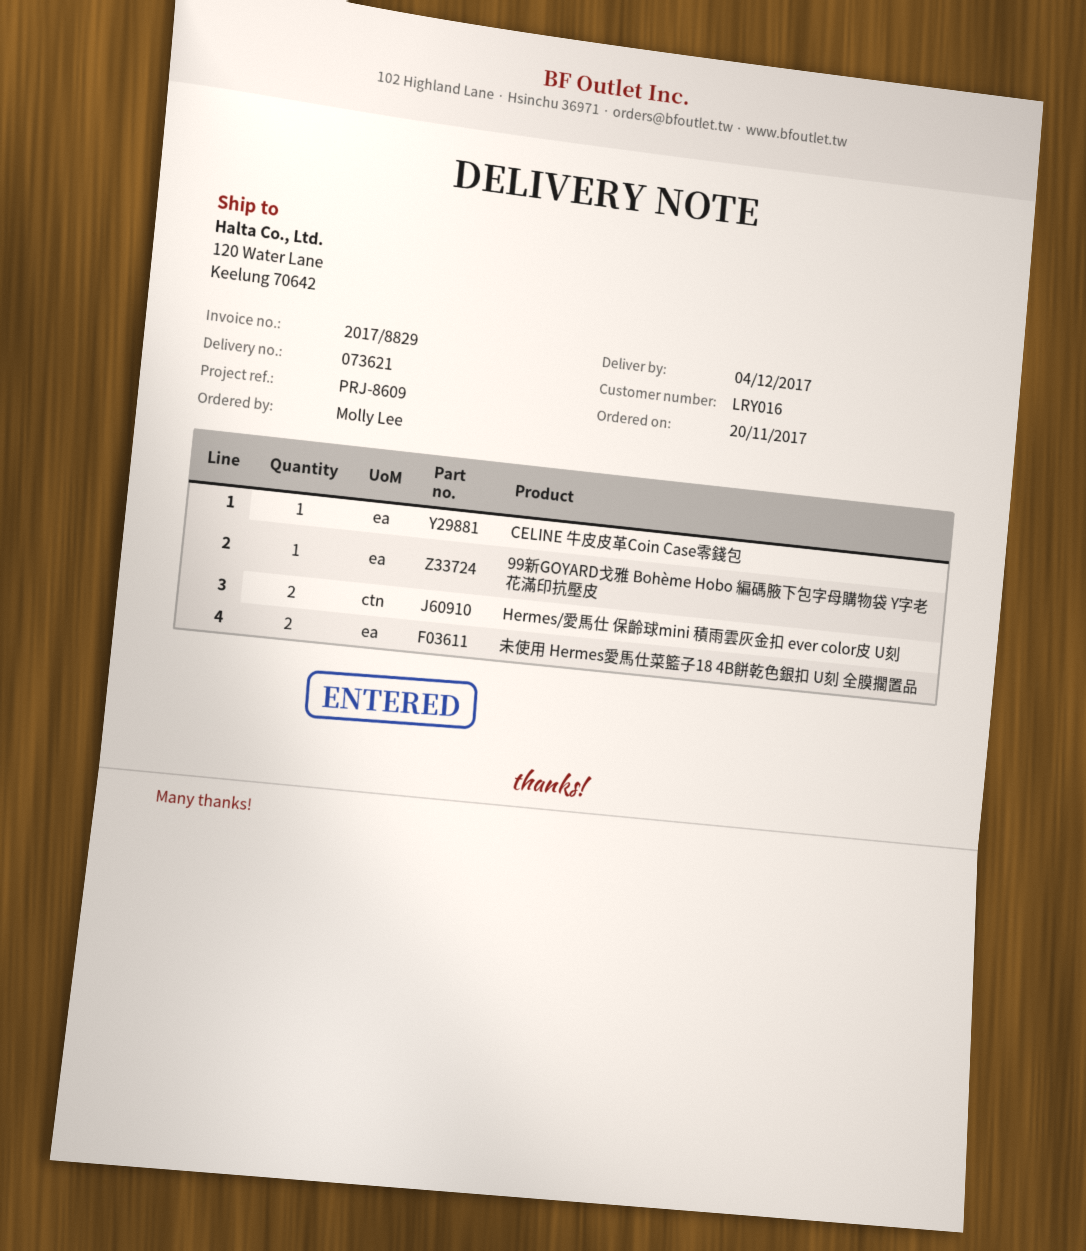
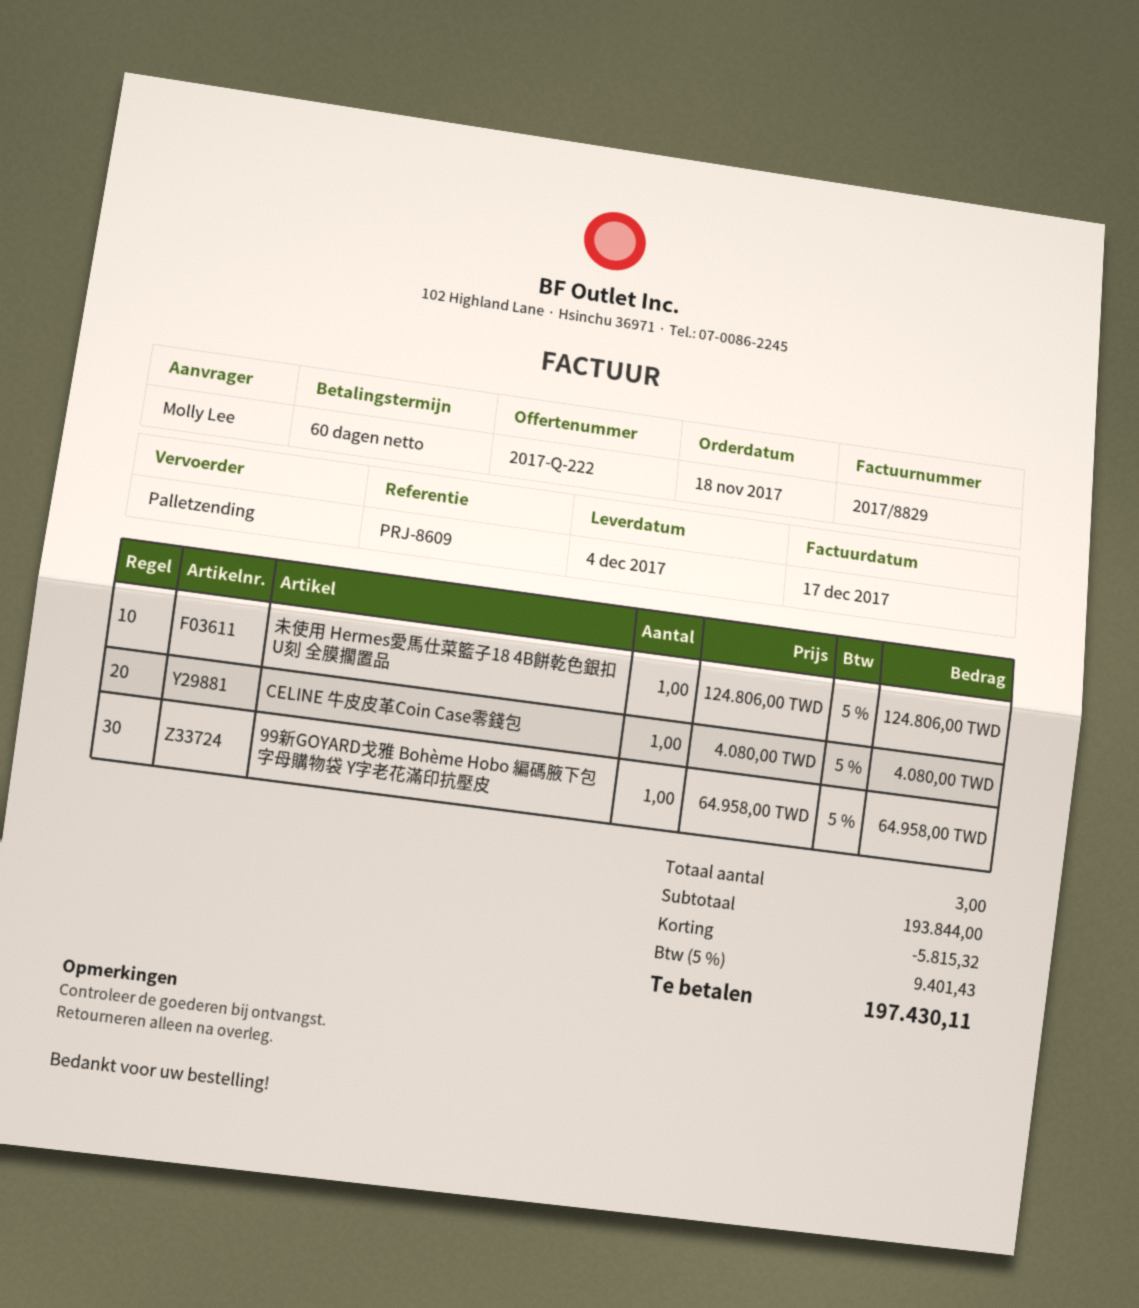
order date: 2017-11-20 -> 2017-11-18
Hermes/愛馬仕 保齡球mini 積雨雲灰金扣 ever color皮 U刻: 2 -> none
未使用 Hermes愛馬仕菜籃子18 4B餅乾色銀扣 U刻 全膜擱置品: 2 -> 1

